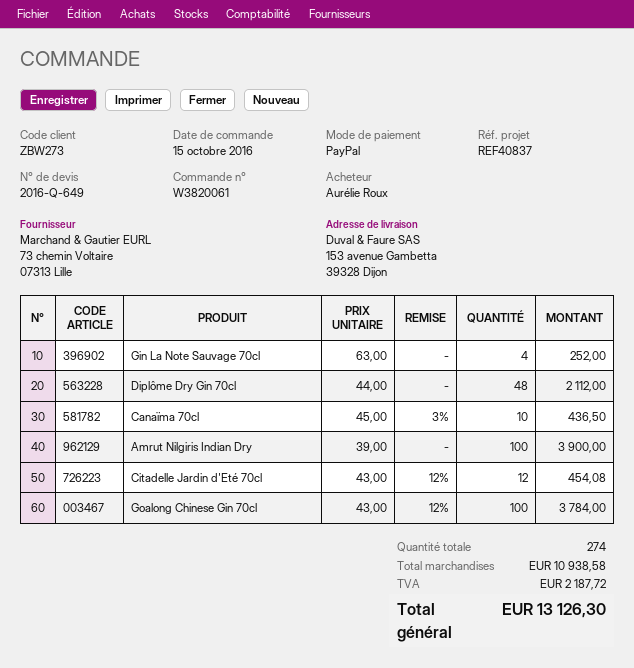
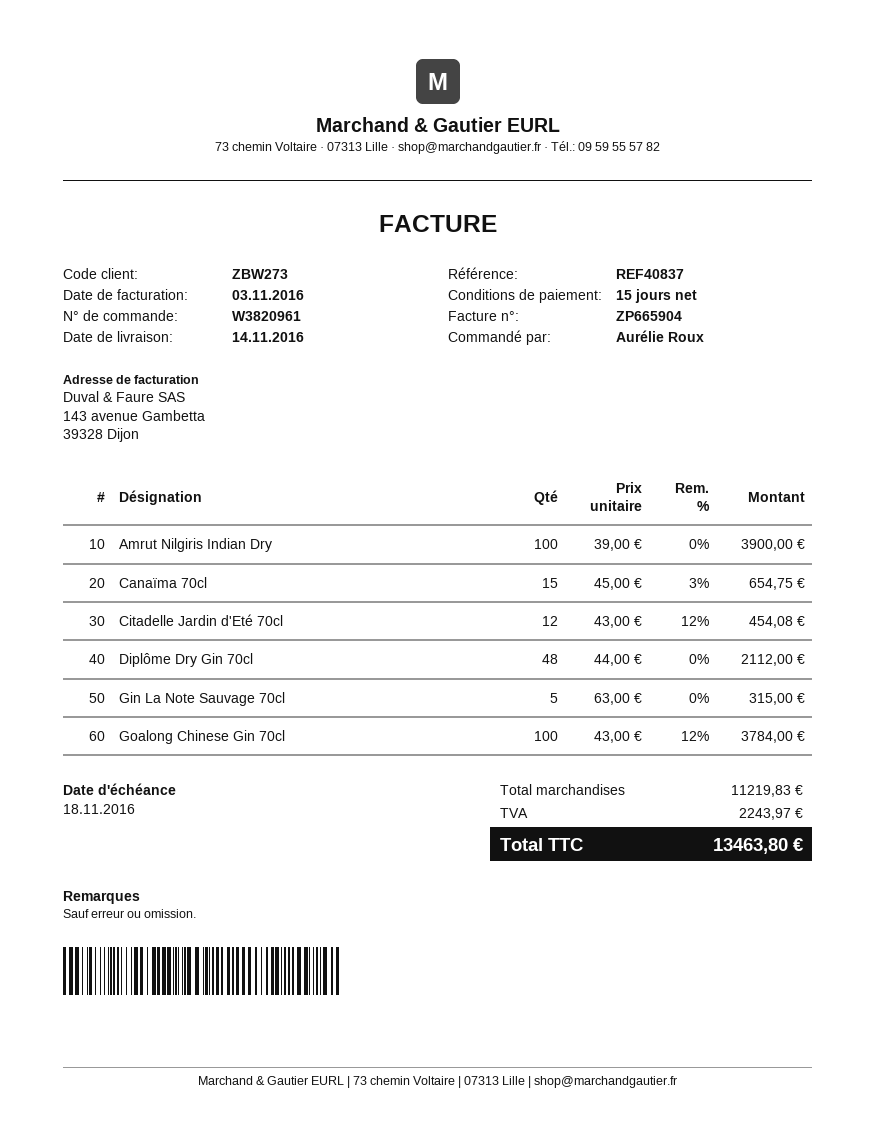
order number: W3820061 -> W3820961
Gin La Note Sauvage 70cl: 4 x 63.00 = 252.00 -> 5 x 63.00 = 315.00
Canaïma 70cl: 10 x 45.00 - 3% = 436.50 -> 15 x 45.00 - 3% = 654.75
subtotal: 10938.58 -> 11219.83
tax: 2187.72 -> 2243.97
total: 13126.30 -> 13463.80

